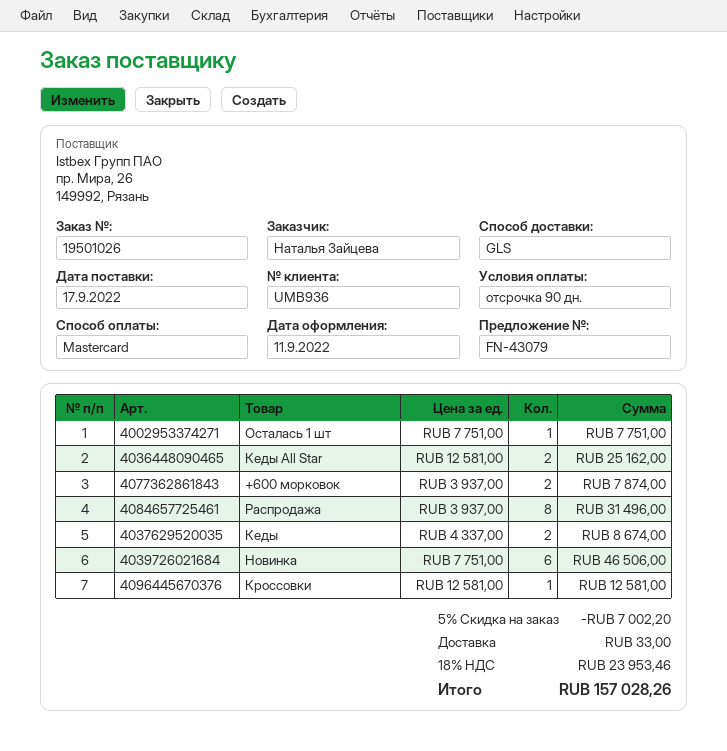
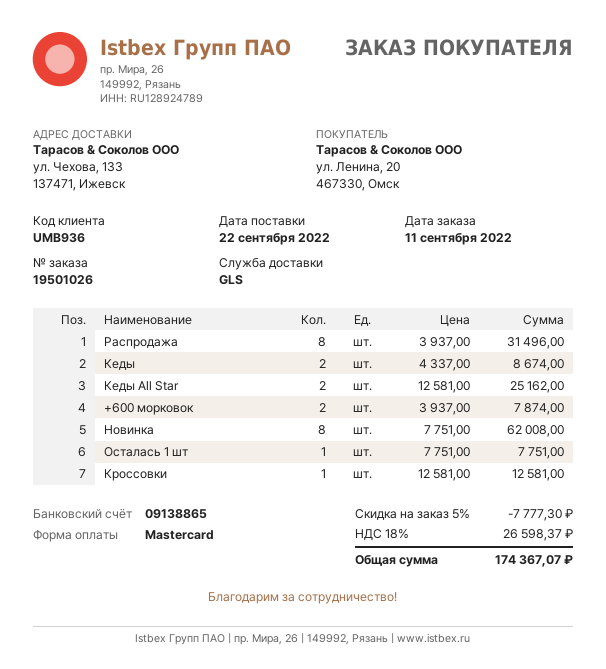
delivery date: 2022-09-17 -> 2022-09-22
Новинка: 6 x 7751.00 = 46506.00 -> 8 x 7751.00 = 62008.00
discount: 5% = 7002.20 -> 5% = 7777.30
shipping: 33.00 -> none
tax: 18% = 23953.46 -> 18% = 26598.37
total: 157028.26 -> 174367.07

